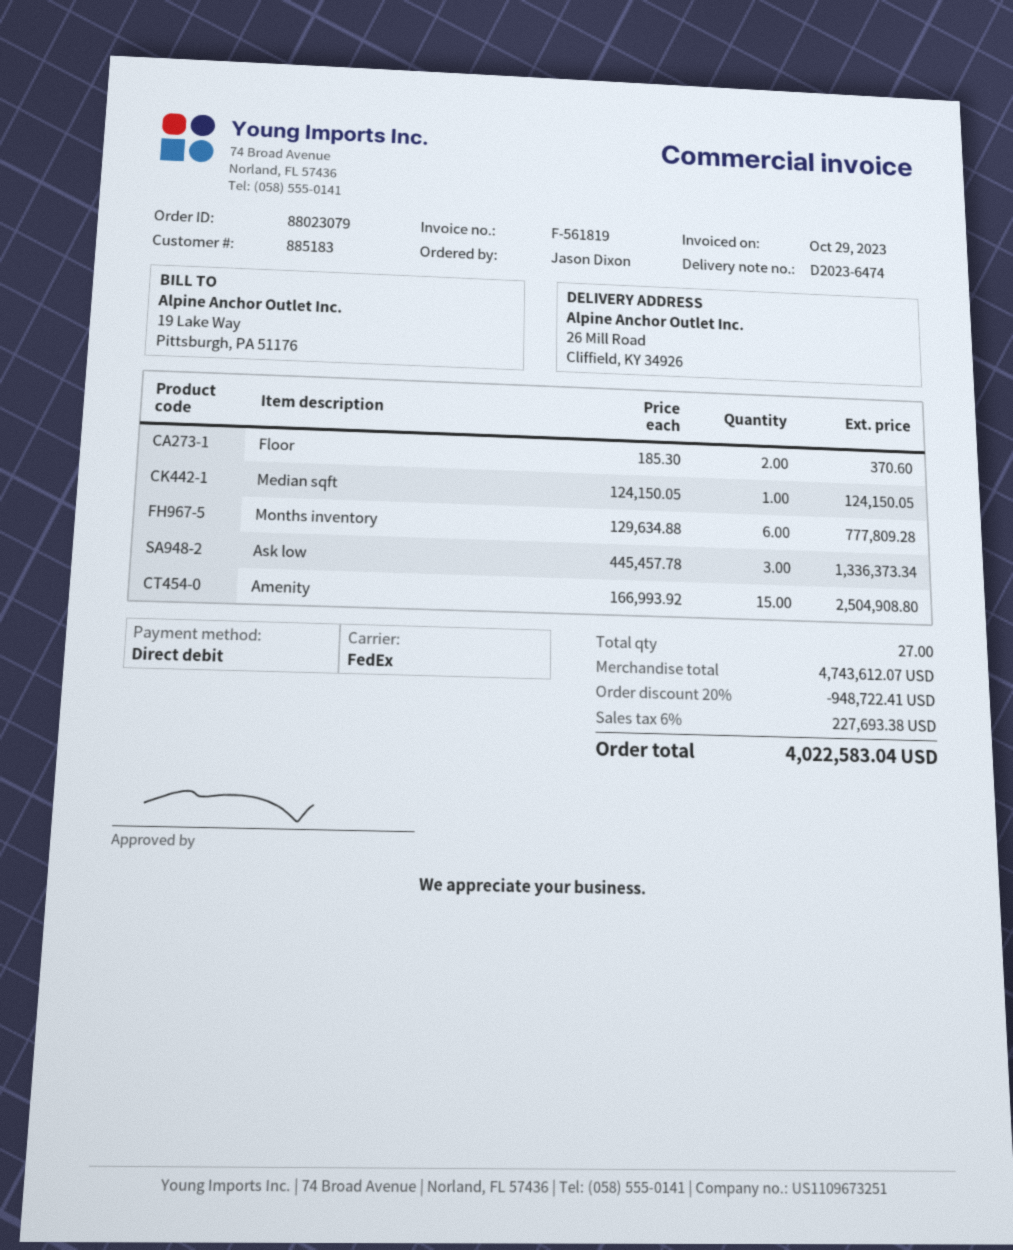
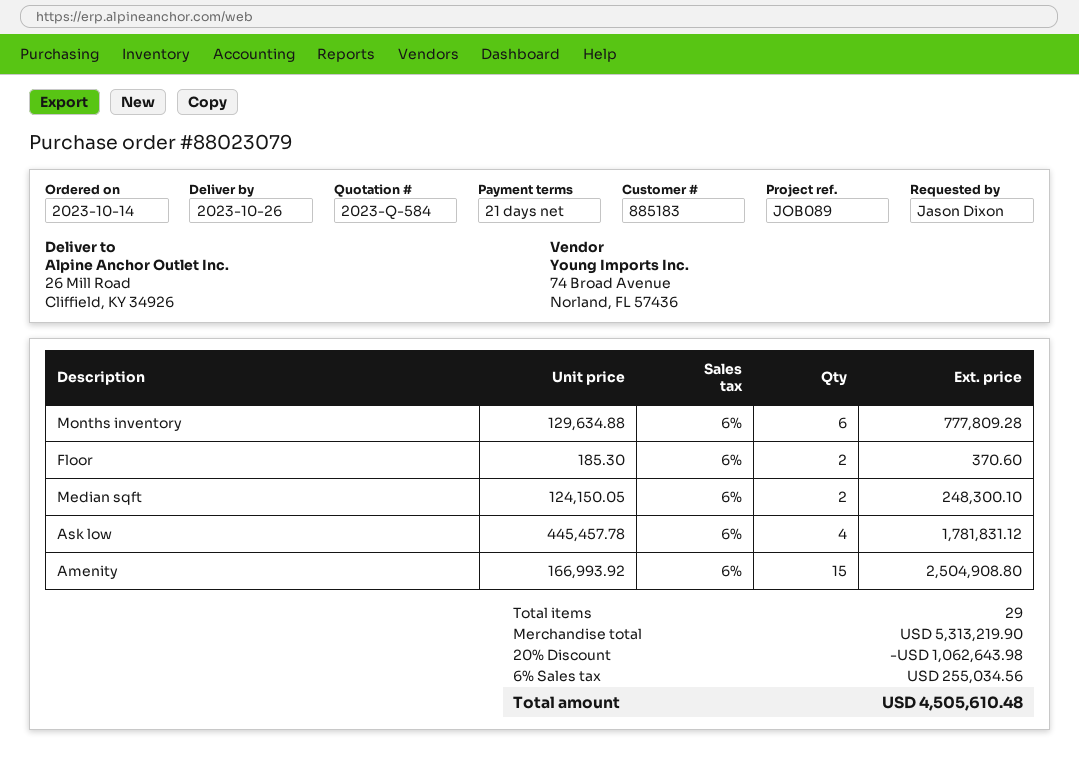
Median sqft: 1 x 124150.05 = 124150.05 -> 2 x 124150.05 = 248300.10
Ask low: 3 x 445457.78 = 1336373.34 -> 4 x 445457.78 = 1781831.12
total quantity: 27 -> 29
subtotal: 4743612.07 -> 5313219.90
discount: 20% = 948722.41 -> 20% = 1062643.98
tax: 6% = 227693.38 -> 6% = 255034.56
total: 4022583.04 -> 4505610.48

